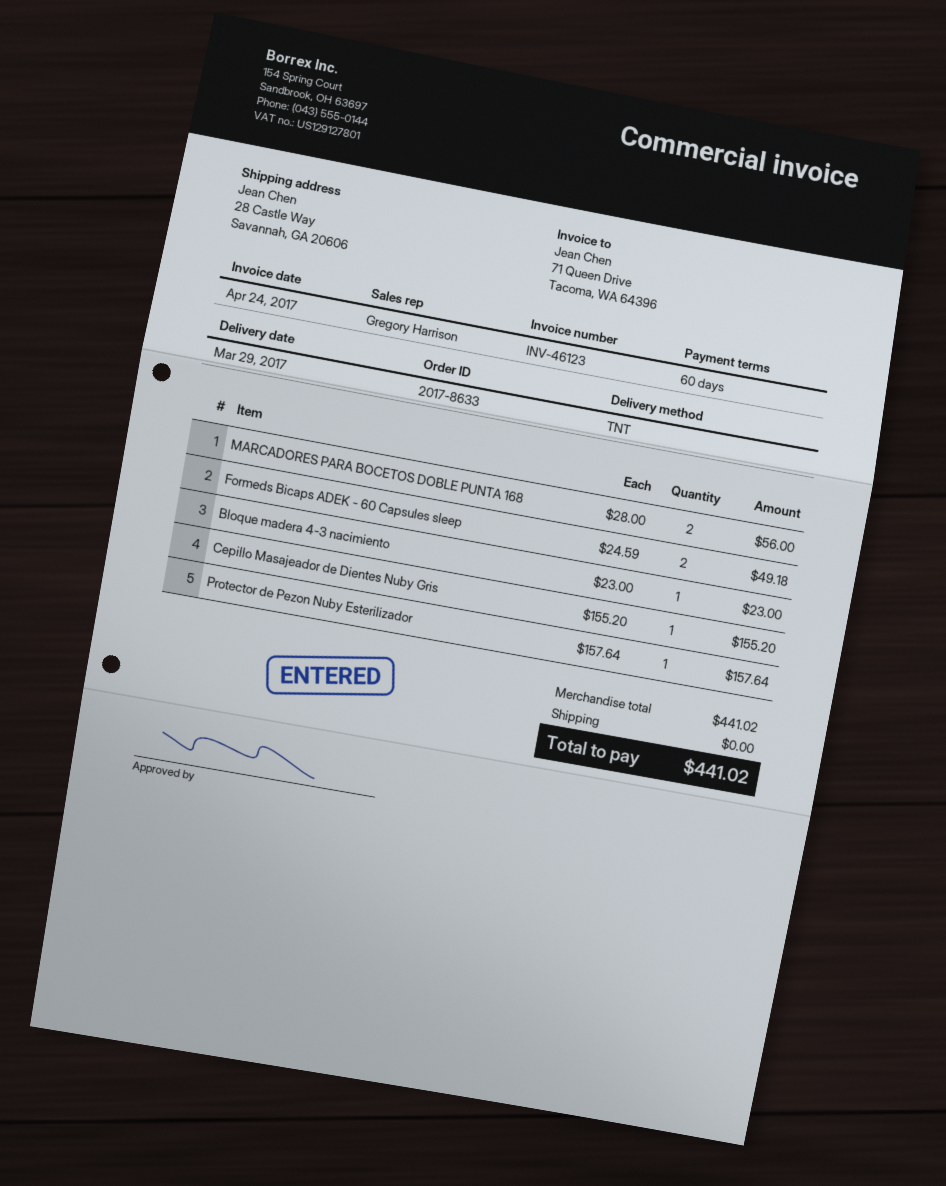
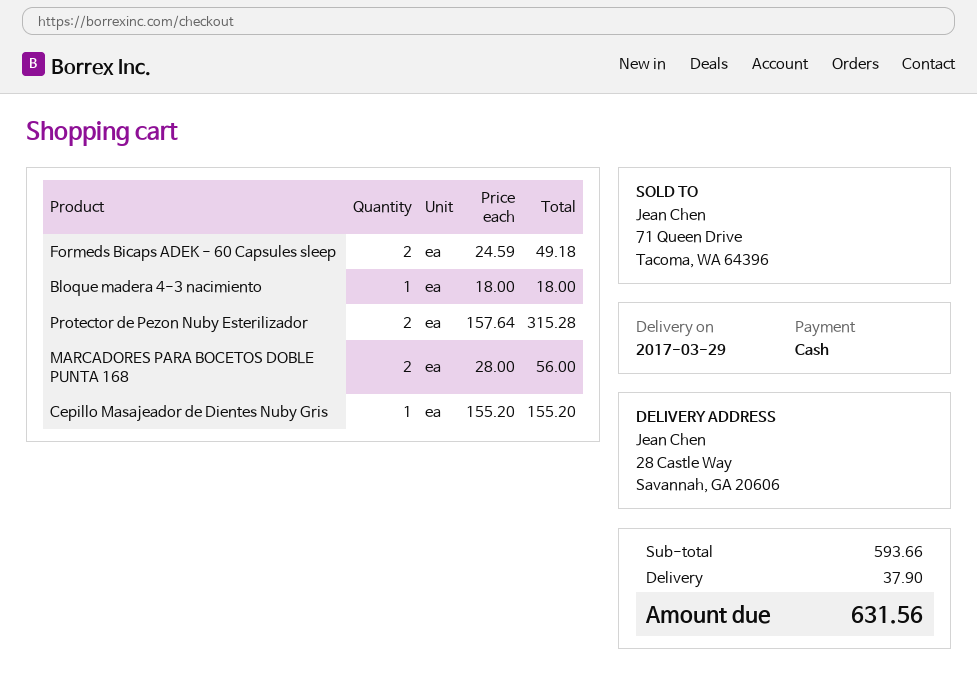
Bloque madera 4-3 nacimiento: 1 x 23.00 = 23.00 -> 1 x 18.00 = 18.00
Protector de Pezon Nuby Esterilizador: 1 x 157.64 = 157.64 -> 2 x 157.64 = 315.28
subtotal: 441.02 -> 593.66
shipping: 0.00 -> 37.90
total: 441.02 -> 631.56

